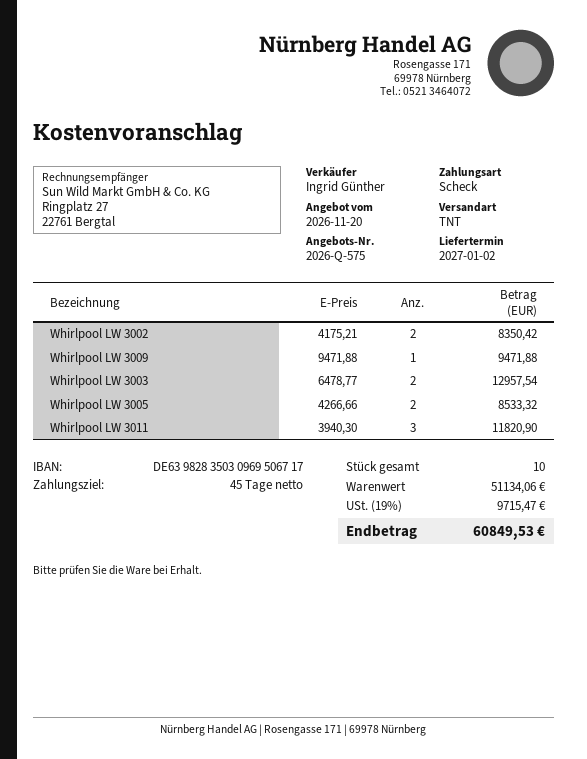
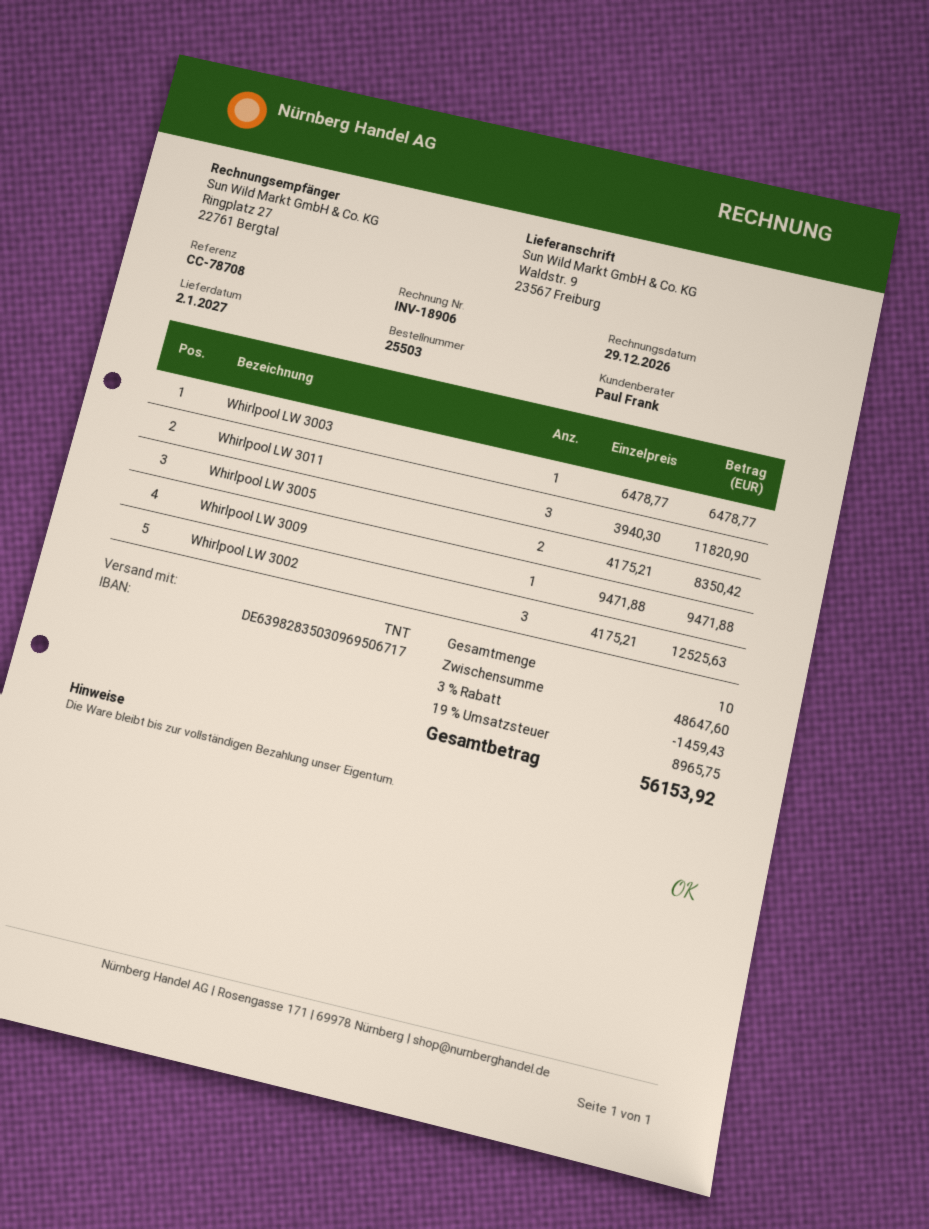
sales rep: Ingrid Günther -> Paul Frank
Whirlpool LW 3002: 2 x 4175.21 = 8350.42 -> 3 x 4175.21 = 12525.63
Whirlpool LW 3003: 2 x 6478.77 = 12957.54 -> 1 x 6478.77 = 6478.77
Whirlpool LW 3005: 2 x 4266.66 = 8533.32 -> 2 x 4175.21 = 8350.42
subtotal: 51134.06 -> 48647.60
discount: none -> 3% = 1459.43
tax: 19% = 9715.47 -> 19% = 8965.75
total: 60849.53 -> 56153.92

